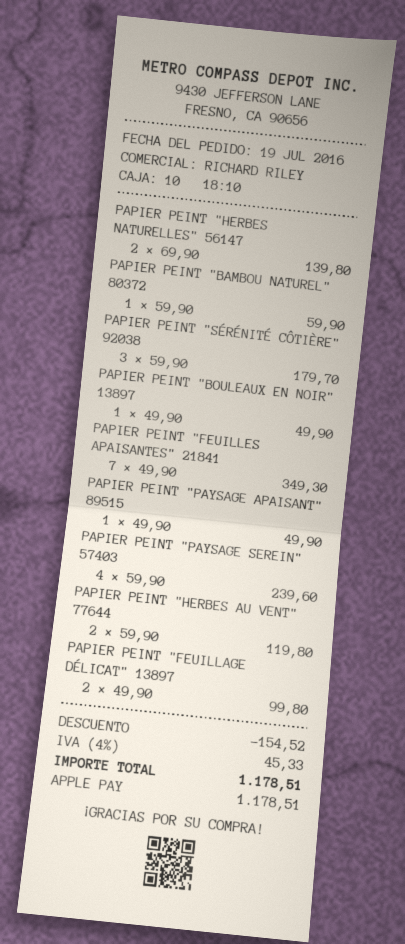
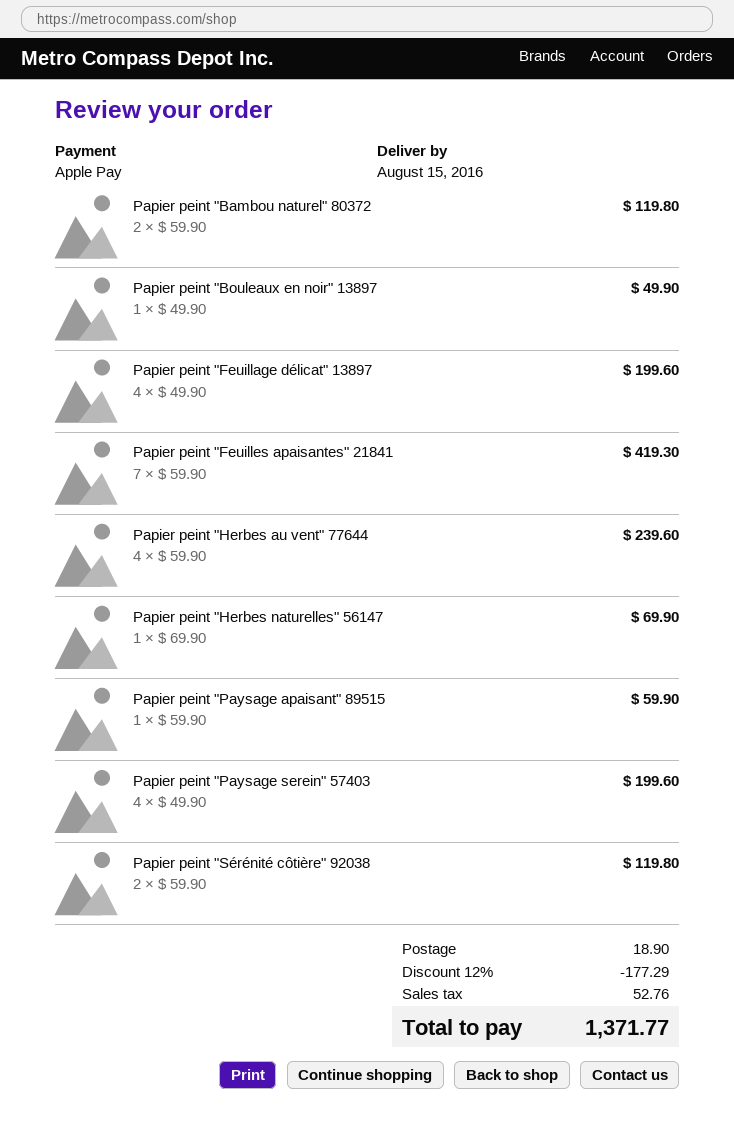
PAPIER PEINT "HERBES NATURELLES" 56147: 2 x 69.90 = 139.80 -> 1 x 69.90 = 69.90
PAPIER PEINT "BAMBOU NATUREL" 80372: 1 x 59.90 = 59.90 -> 2 x 59.90 = 119.80
PAPIER PEINT "SÉRÉNITÉ CÔTIÈRE" 92038: 3 x 59.90 = 179.70 -> 2 x 59.90 = 119.80
PAPIER PEINT "FEUILLES APAISANTES" 21841: 7 x 49.90 = 349.30 -> 7 x 59.90 = 419.30
PAPIER PEINT "PAYSAGE APAISANT" 89515: 1 x 49.90 = 49.90 -> 1 x 59.90 = 59.90
PAPIER PEINT "PAYSAGE SEREIN" 57403: 4 x 59.90 = 239.60 -> 4 x 49.90 = 199.60
PAPIER PEINT "HERBES AU VENT" 77644: 2 x 59.90 = 119.80 -> 4 x 59.90 = 239.60
PAPIER PEINT "FEUILLAGE DÉLICAT" 13897: 2 x 49.90 = 99.80 -> 4 x 49.90 = 199.60
discount: 154.52 -> 177.29
shipping: none -> 18.90
tax: 45.33 -> 52.76
total: 1178.51 -> 1371.77

